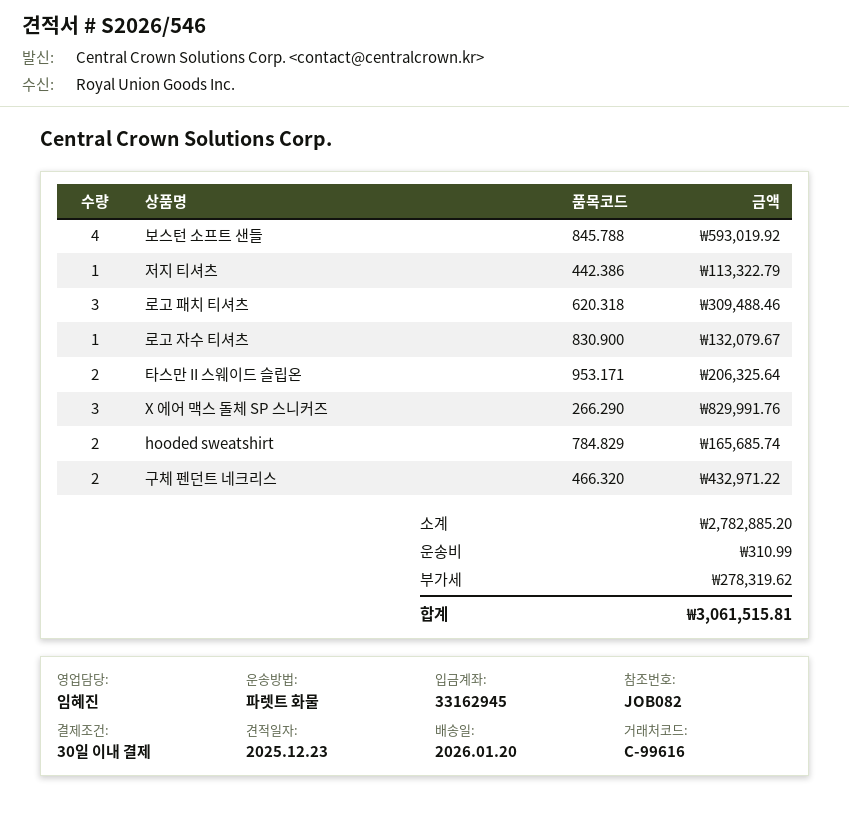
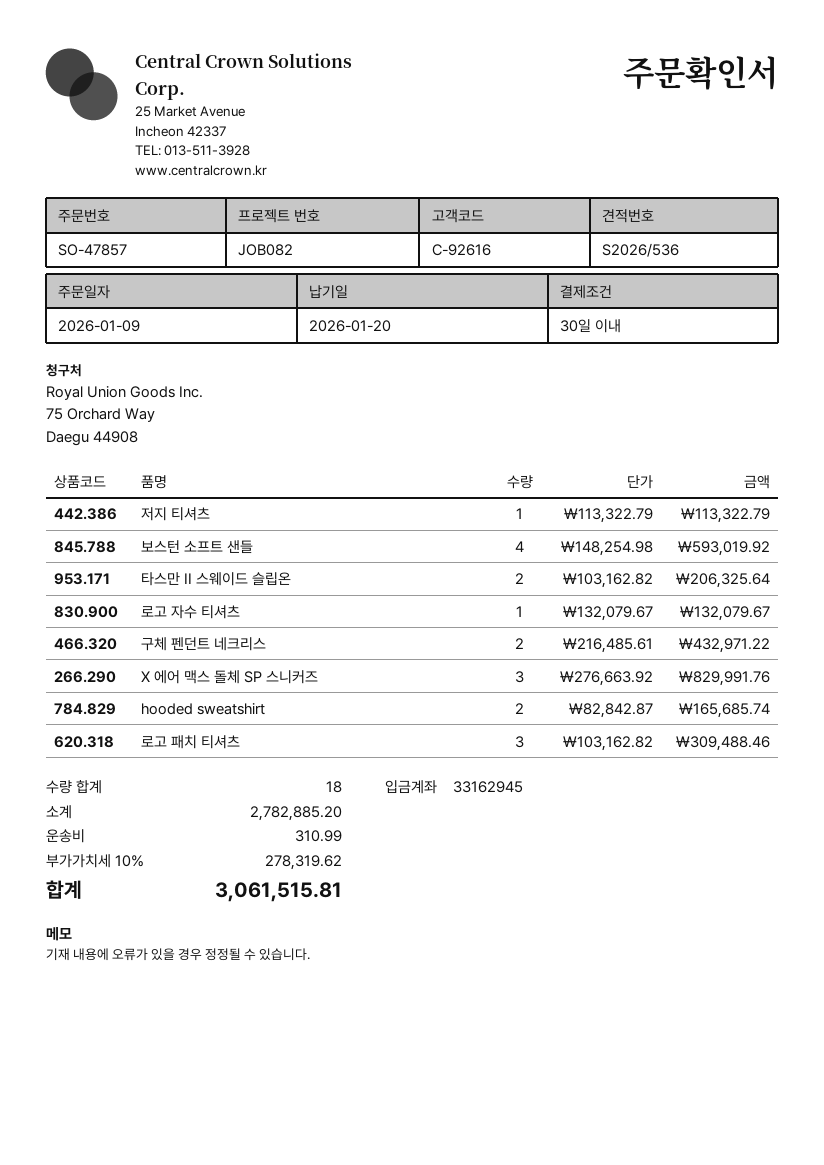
quote number: S2026/546 -> S2026/536
customer number: C-99616 -> C-92616

